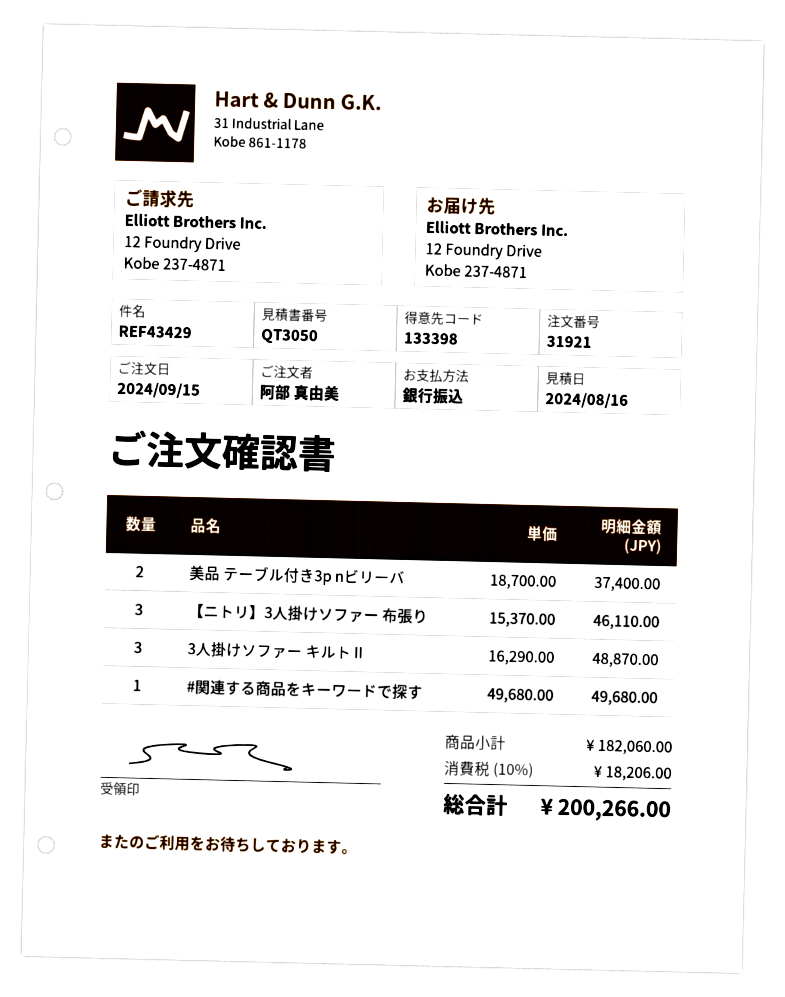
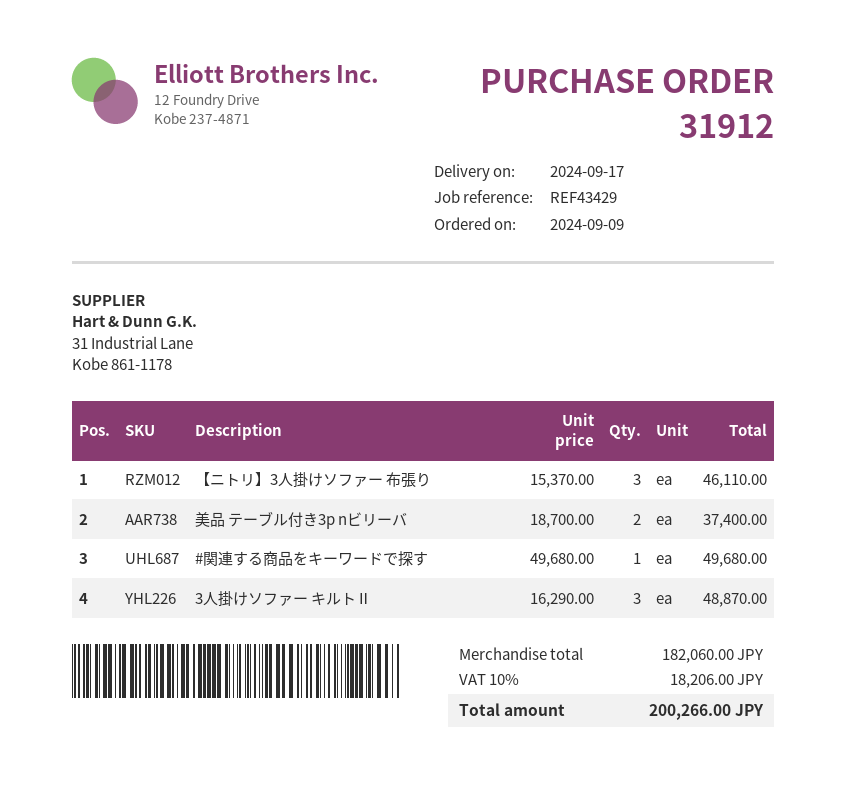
order number: 31921 -> 31912
order date: 2024-09-15 -> 2024-09-09

